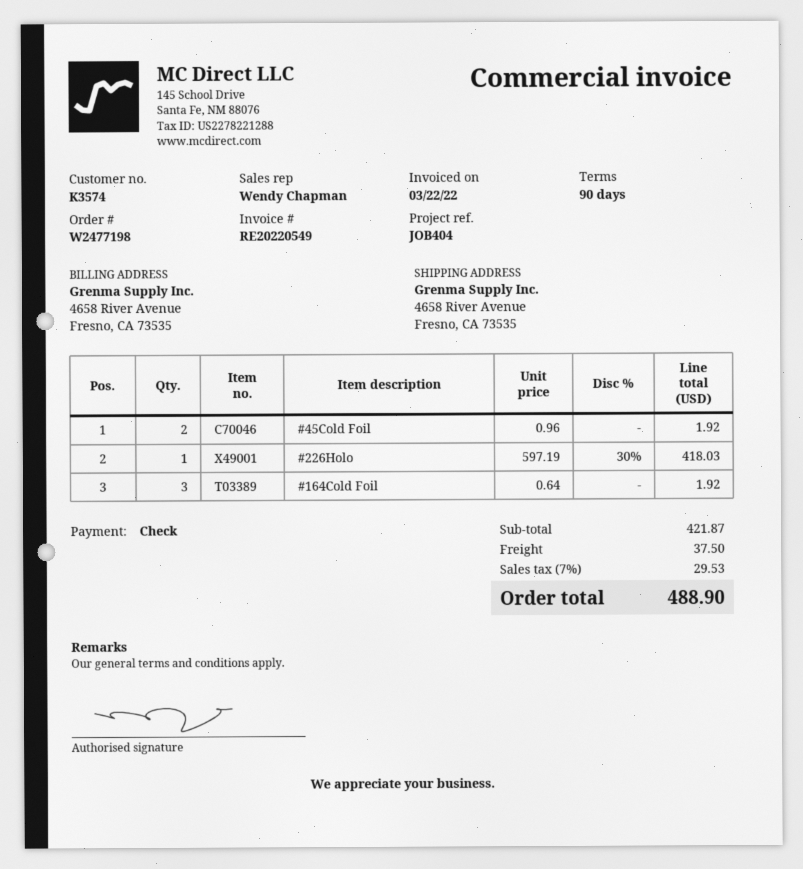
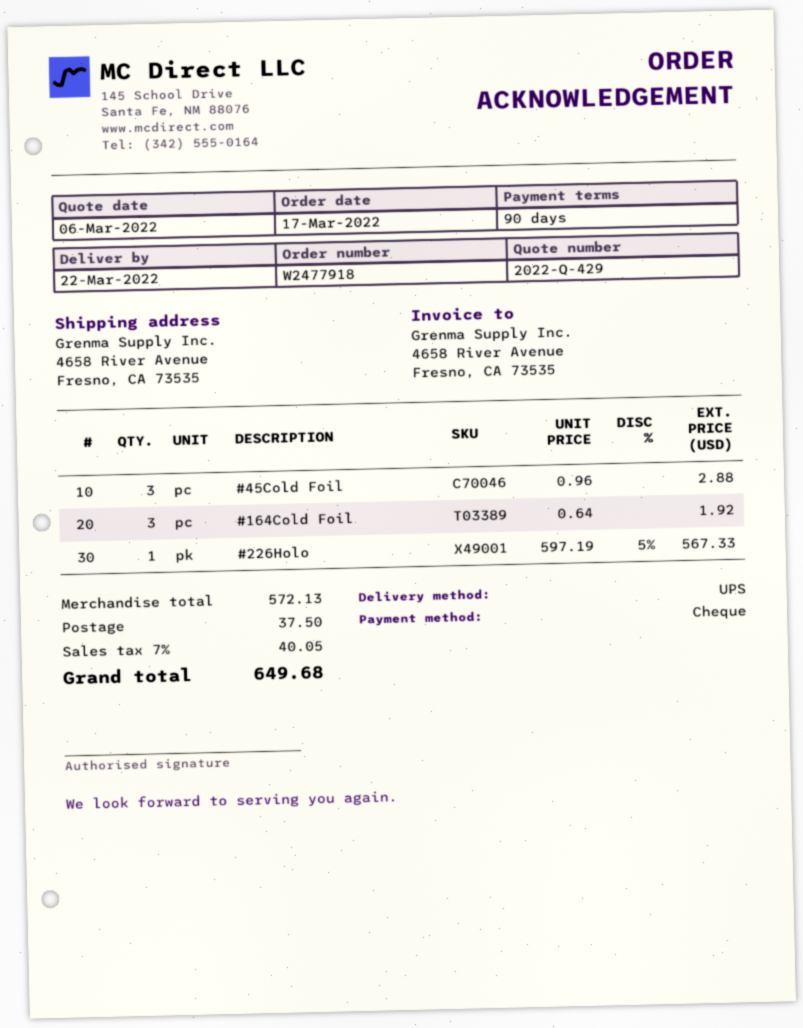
order number: W2477198 -> W2477918
#45Cold Foil: 2 x 0.96 = 1.92 -> 3 x 0.96 = 2.88
#226Holo: 1 x 597.19 - 30% = 418.03 -> 1 x 597.19 - 5% = 567.33
subtotal: 421.87 -> 572.13
tax: 7% = 29.53 -> 7% = 40.05
total: 488.90 -> 649.68

